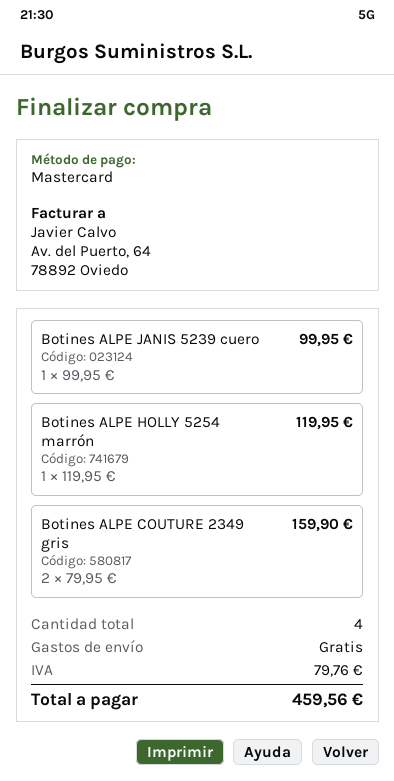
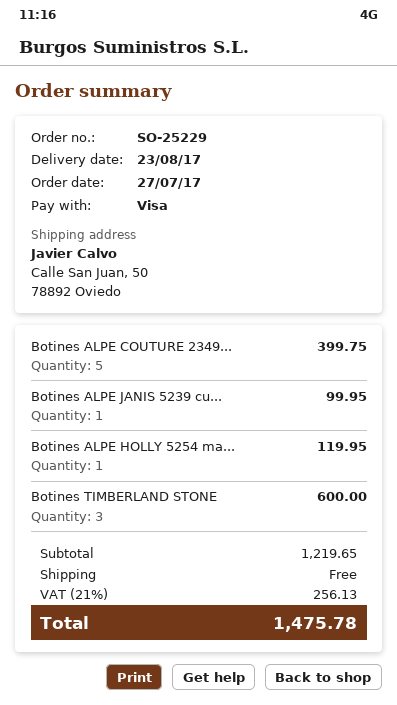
payment method: Mastercard -> Visa
Botines ALPE COUTURE 2349 gris: 2 for 159.90 -> 5 for 399.75
Botines TIMBERLAND STONE: none -> 3 for 600.00
tax: 79.76 -> 256.13
total: 459.56 -> 1475.78

